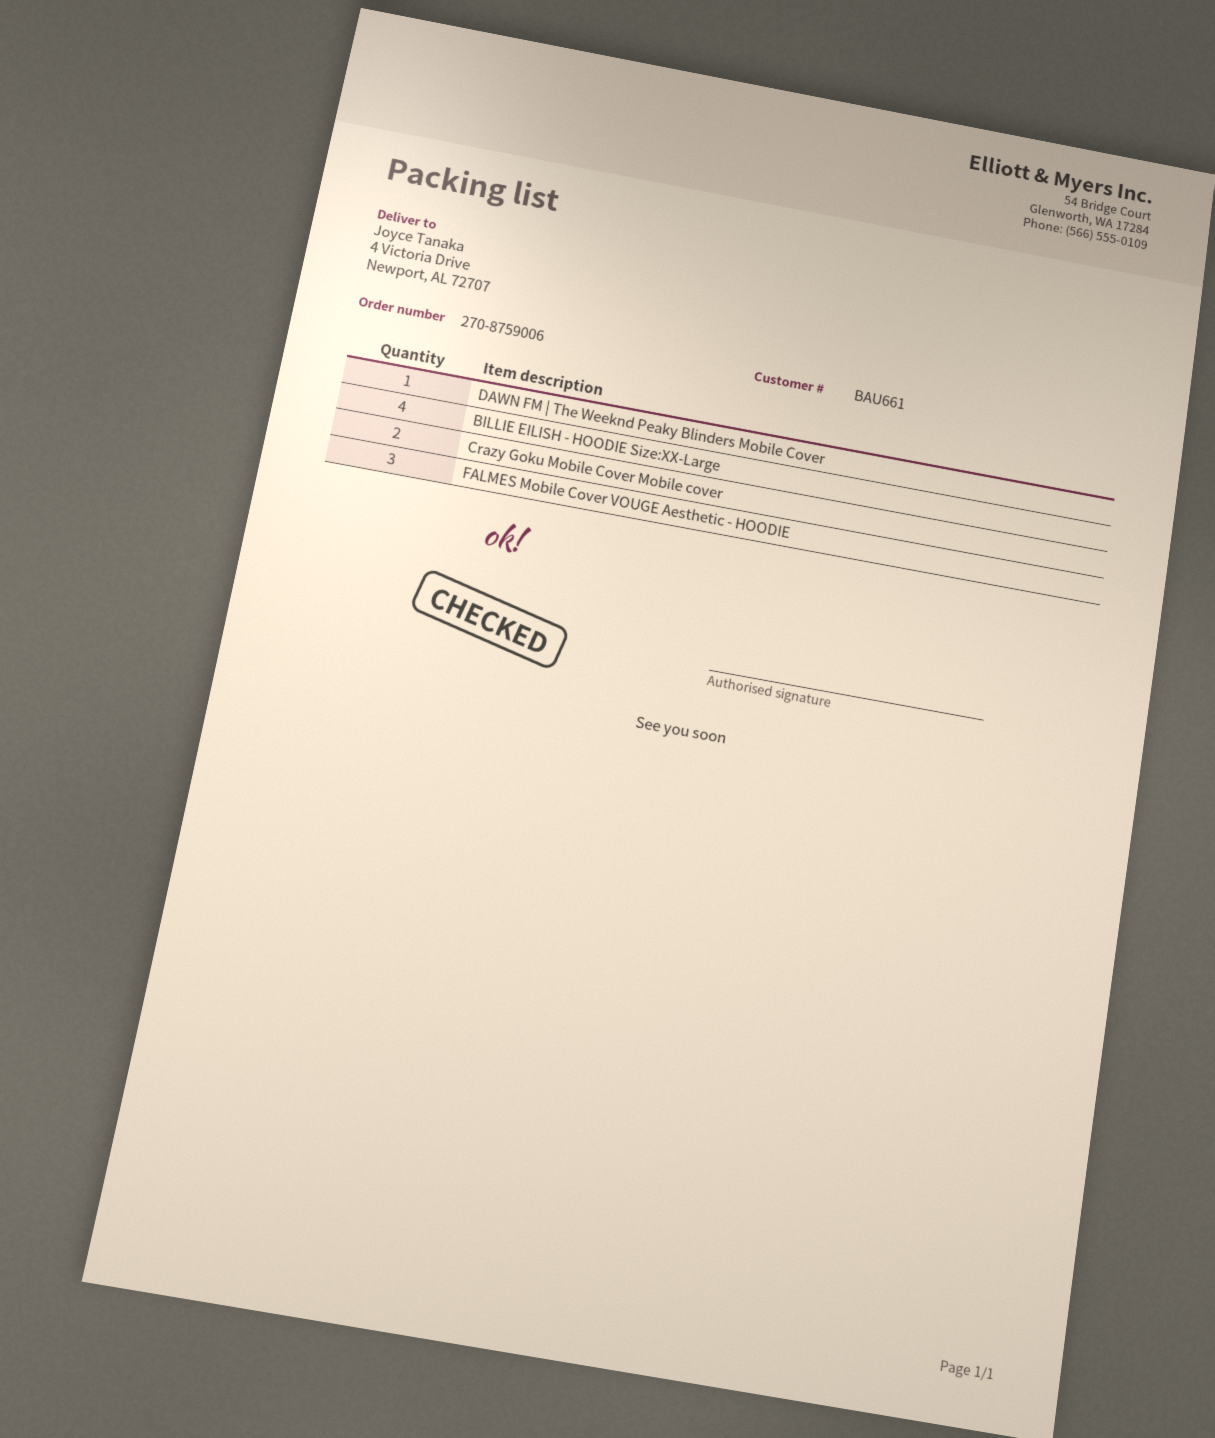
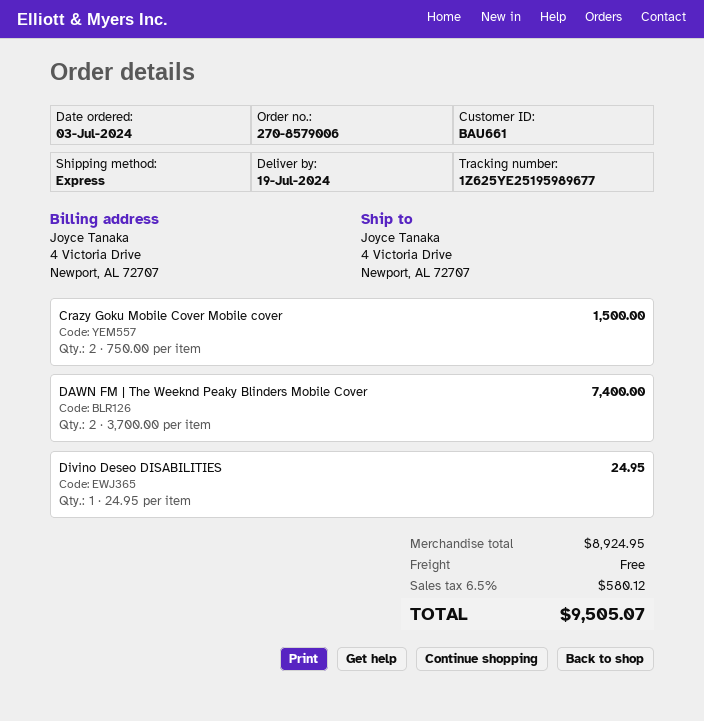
order number: 270-8759006 -> 270-8579006
DAWN FM | The Weeknd Peaky Blinders Mobile Cover: 1 -> 2
BILLIE EILISH - HOODIE Size:XX-Large: 4 -> none
FALMES Mobile Cover VOUGE Aesthetic - HOODIE: 3 -> none
Divino Deseo DISABILITIES: none -> 1

